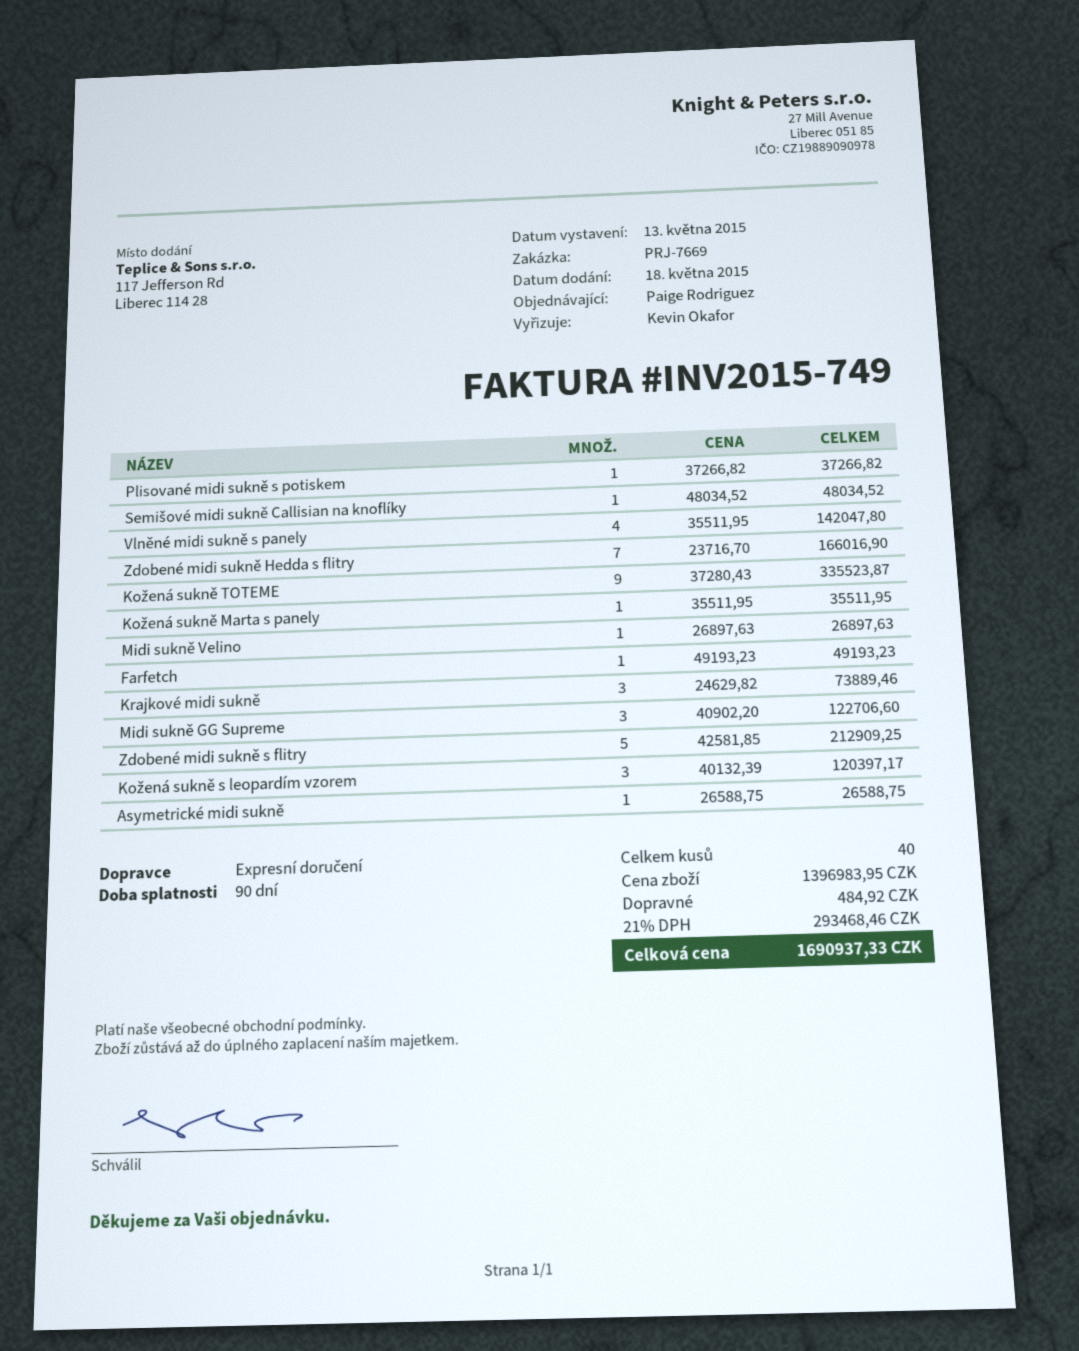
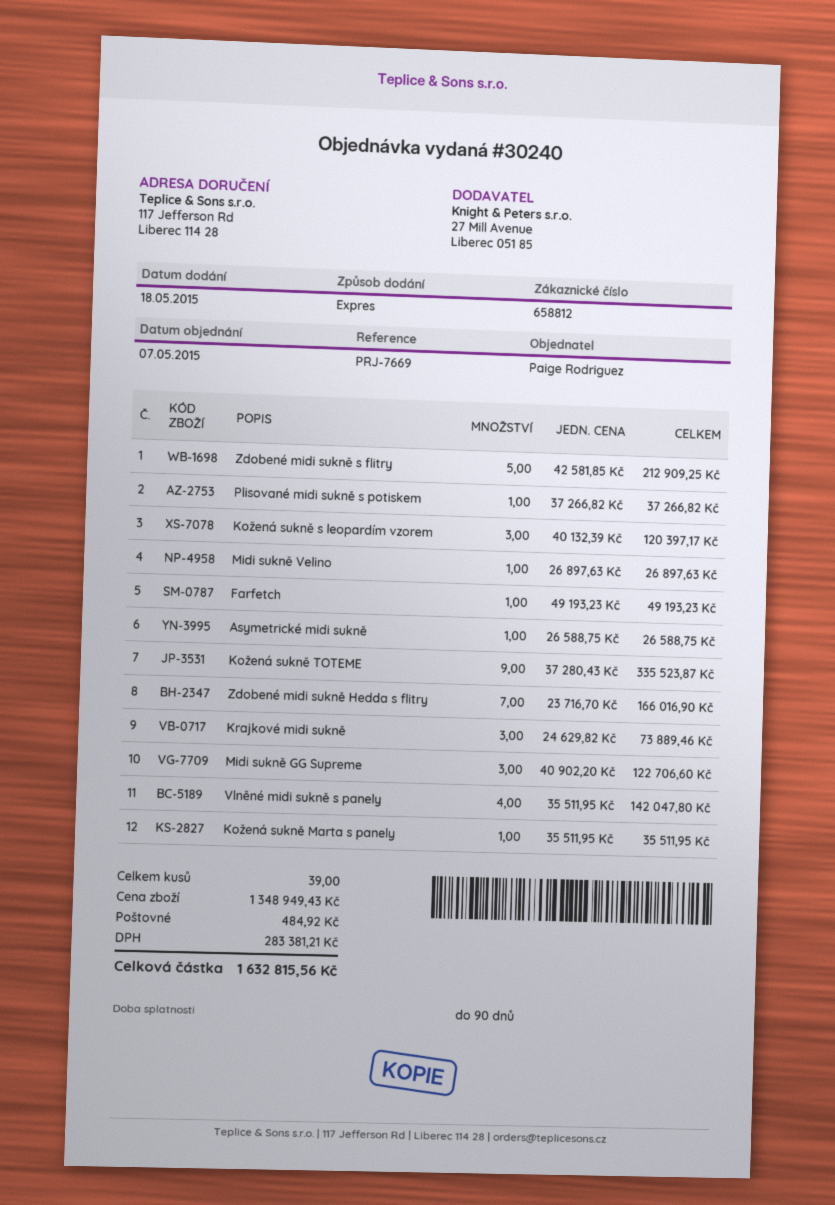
Semišové midi sukně Callisian na knoflíky: 1 x 48034.52 = 48034.52 -> none
total quantity: 40 -> 39
subtotal: 1396983.95 -> 1348949.43
tax: 293468.46 -> 283381.21
total: 1690937.33 -> 1632815.56

